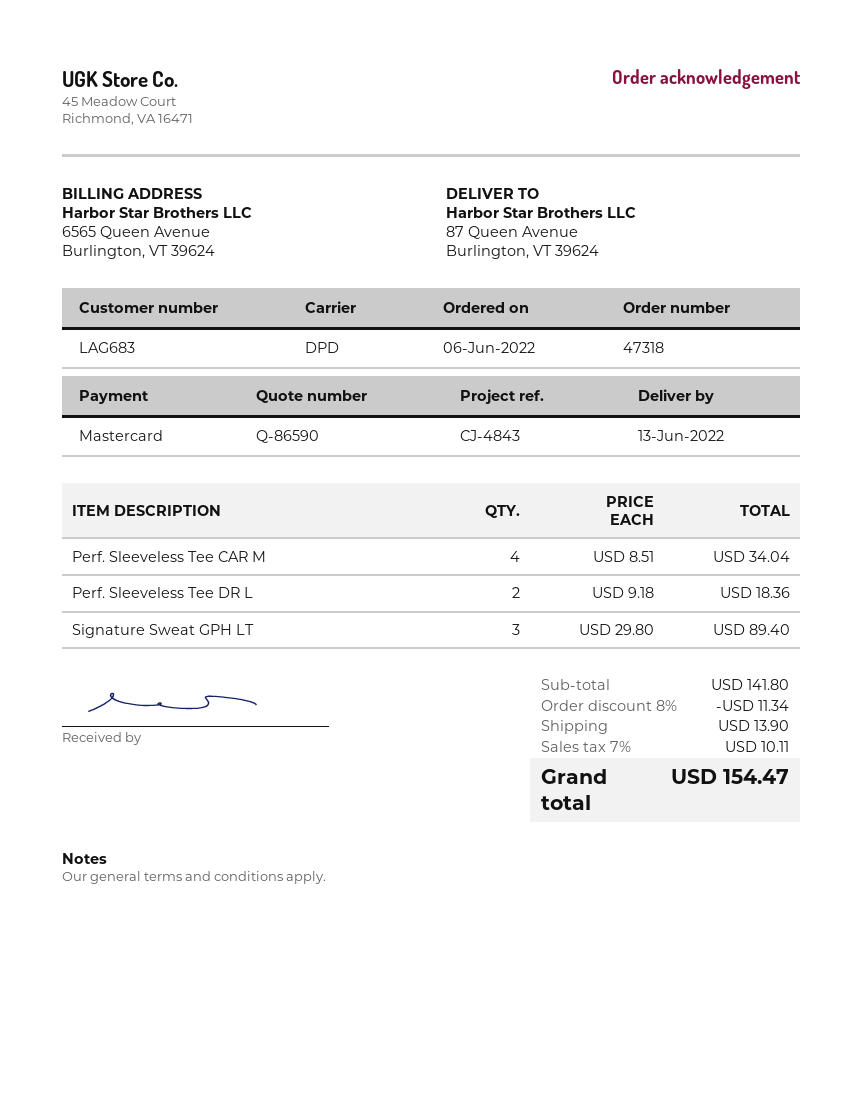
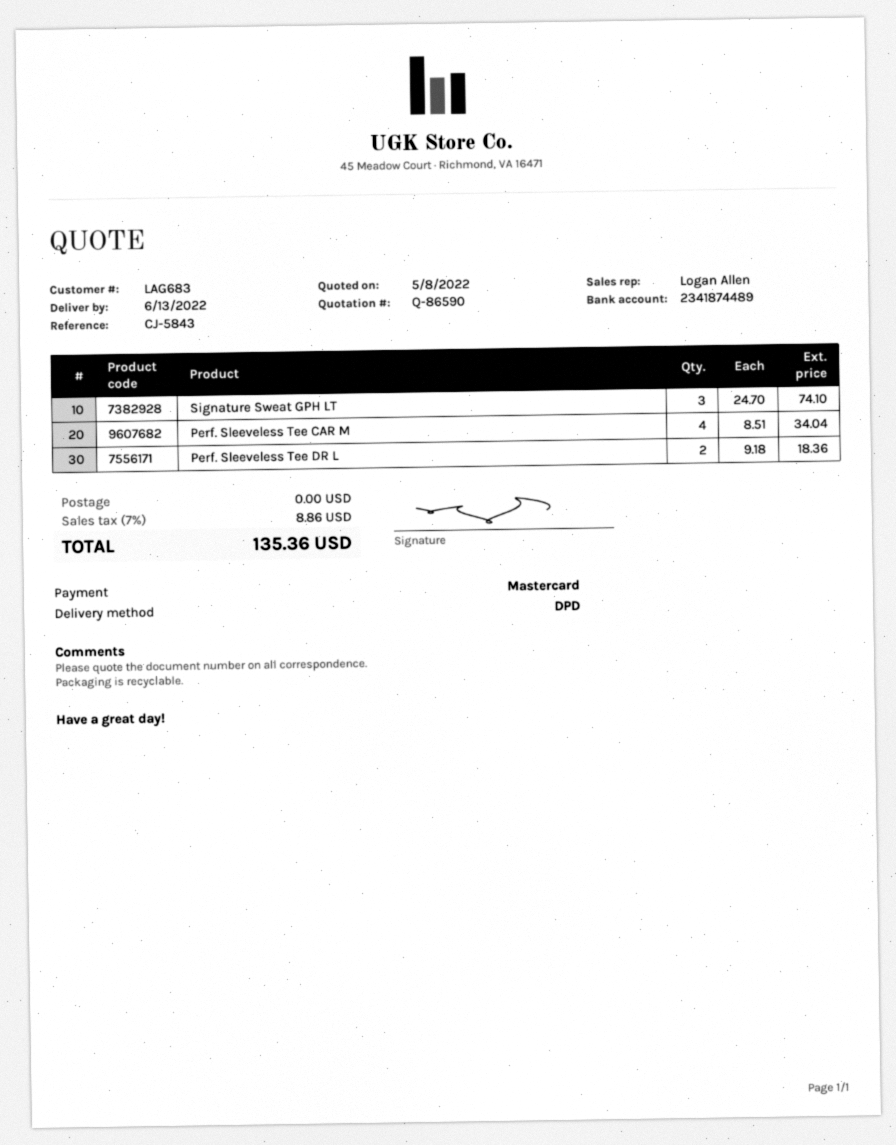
reference: CJ-4843 -> CJ-5843
Signature Sweat GPH LT: 3 x 29.80 = 89.40 -> 3 x 24.70 = 74.10
discount: 8% = 11.34 -> none
shipping: 13.90 -> 0.00
tax: 7% = 10.11 -> 7% = 8.86
total: 154.47 -> 135.36

